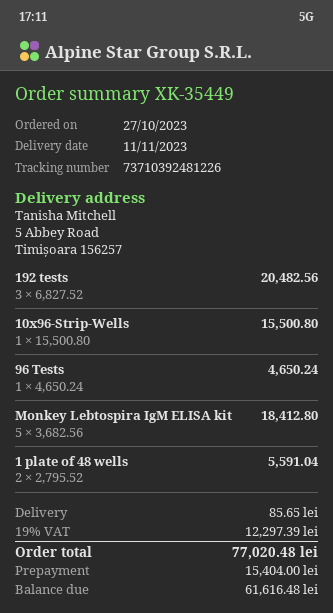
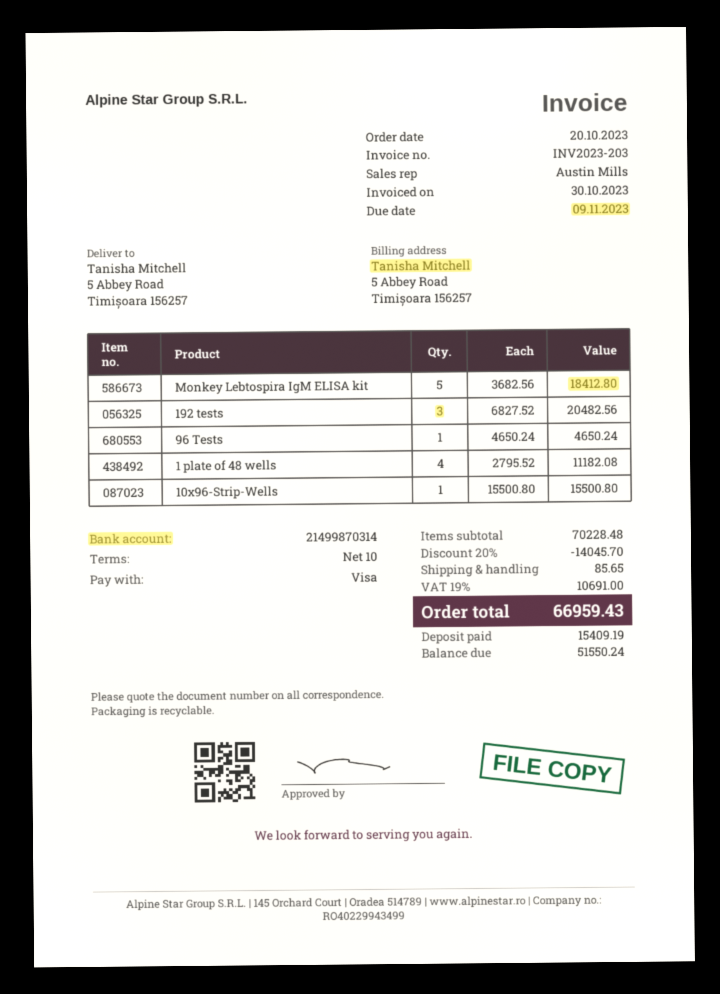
order date: 2023-10-27 -> 2023-10-20
1 plate of 48 wells: 2 x 2795.52 = 5591.04 -> 4 x 2795.52 = 11182.08
discount: none -> 20% = 14045.70
tax: 19% = 12297.39 -> 19% = 10691.00
total: 77020.48 -> 66959.43
deposit: 15404.00 -> 15409.19
balance: 61616.48 -> 51550.24

